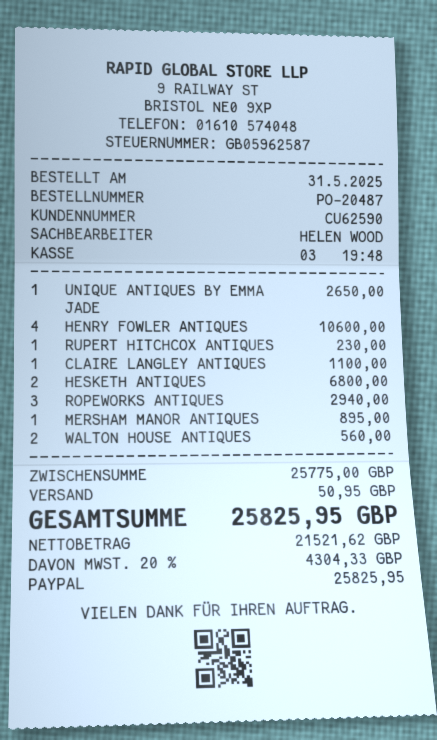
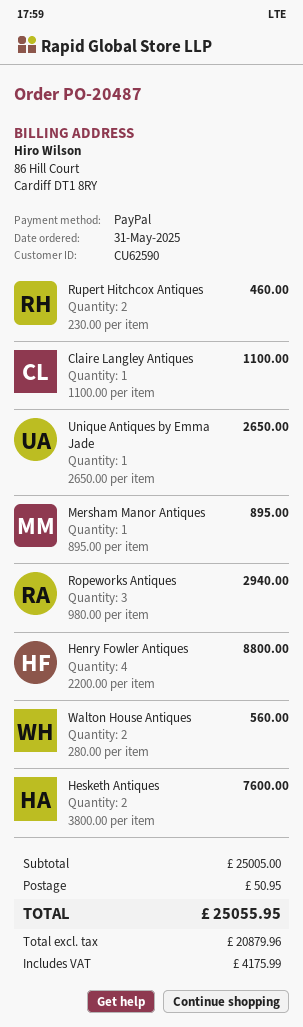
HENRY FOWLER ANTIQUES: 4 for 10600.00 -> 4 for 8800.00
RUPERT HITCHCOX ANTIQUES: 1 for 230.00 -> 2 for 460.00
HESKETH ANTIQUES: 2 for 6800.00 -> 2 for 7600.00
subtotal: 25775.00 -> 25005.00
net: 21521.62 -> 20879.96
tax: 4304.33 -> 4175.99
total: 25825.95 -> 25055.95

